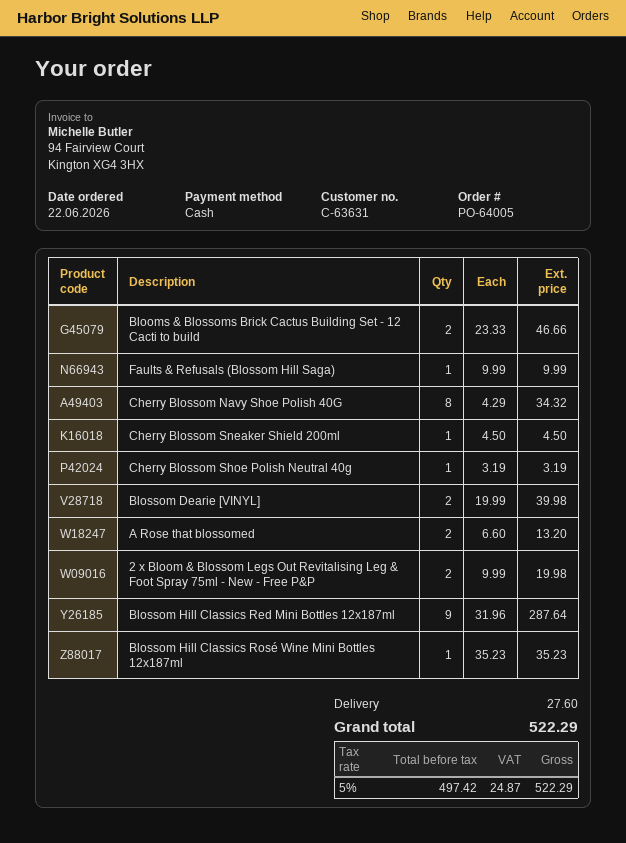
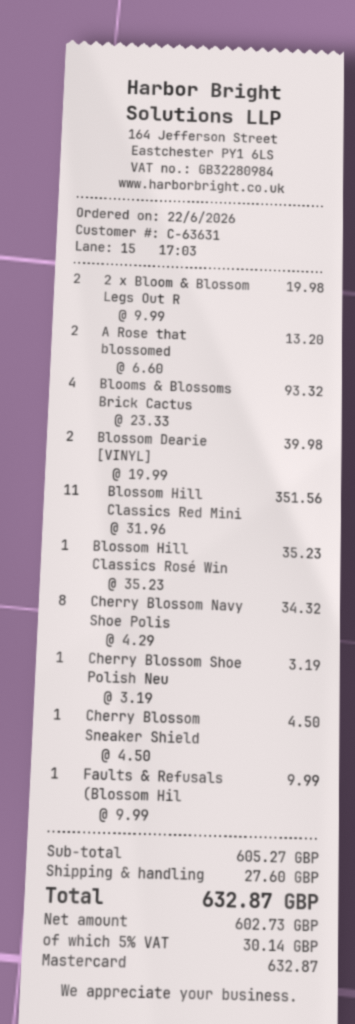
payment method: cash -> Mastercard
Blooms & Blossoms Brick Cactus Building Set - 12 Cacti to build: 2 x 23.33 = 46.66 -> 4 x 23.33 = 93.32
Blossom Hill Classics Red Mini Bottles 12x187ml: 9 x 31.96 = 287.64 -> 11 x 31.96 = 351.56
net: 497.42 -> 602.73
tax: 5% = 24.87 -> 5% = 30.14
total: 522.29 -> 632.87

